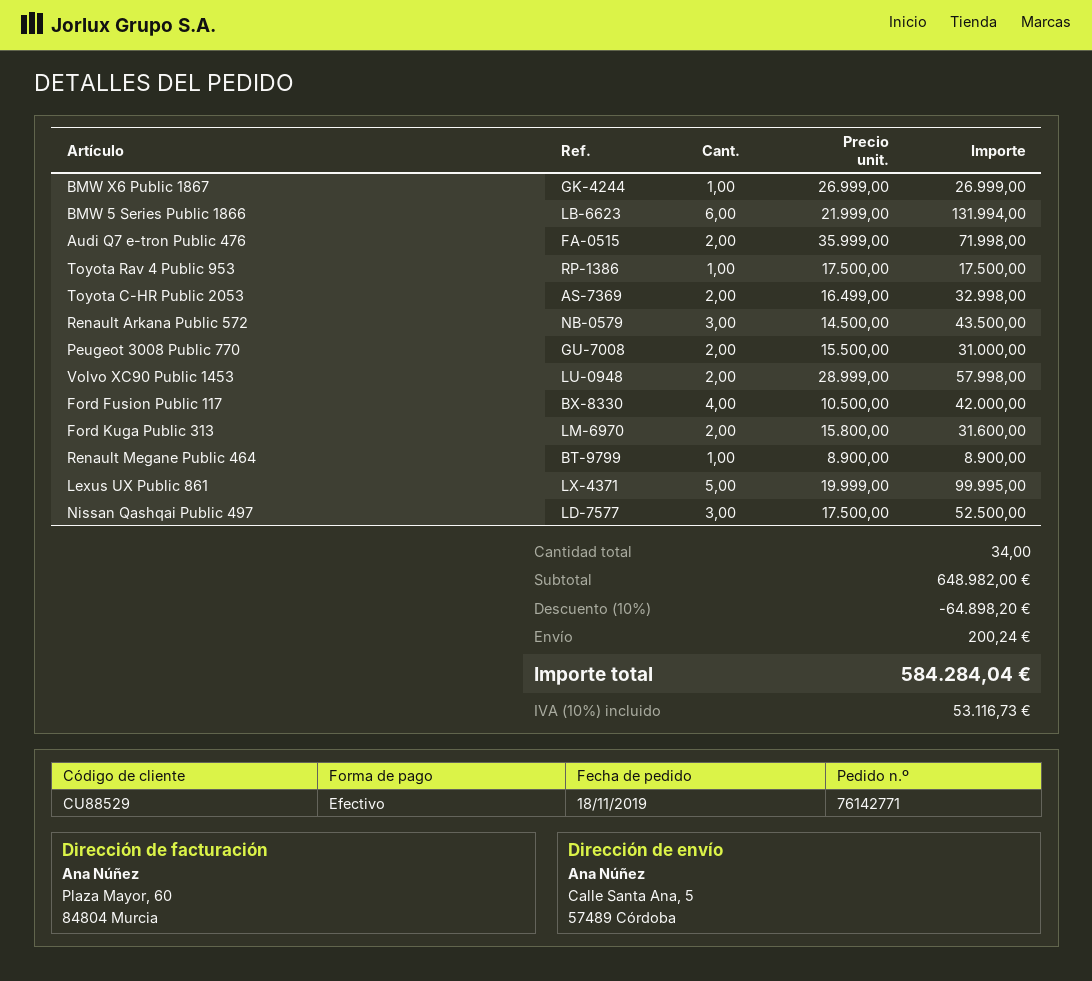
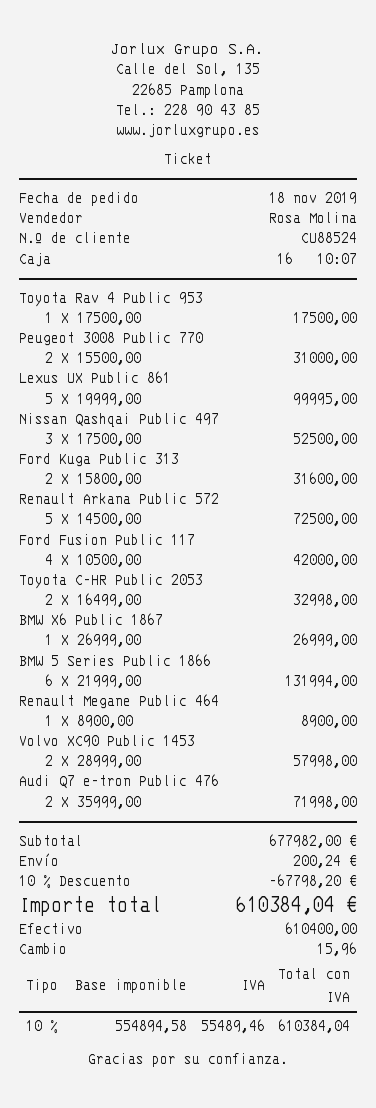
customer number: CU88529 -> CU88524
Renault Arkana Public 572: 3 x 14500.00 = 43500.00 -> 5 x 14500.00 = 72500.00
subtotal: 648982.00 -> 677982.00
discount: 10% = 64898.20 -> 10% = 67798.20
tax: 10% = 53116.73 -> 10% = 55489.46
total: 584284.04 -> 610384.04

